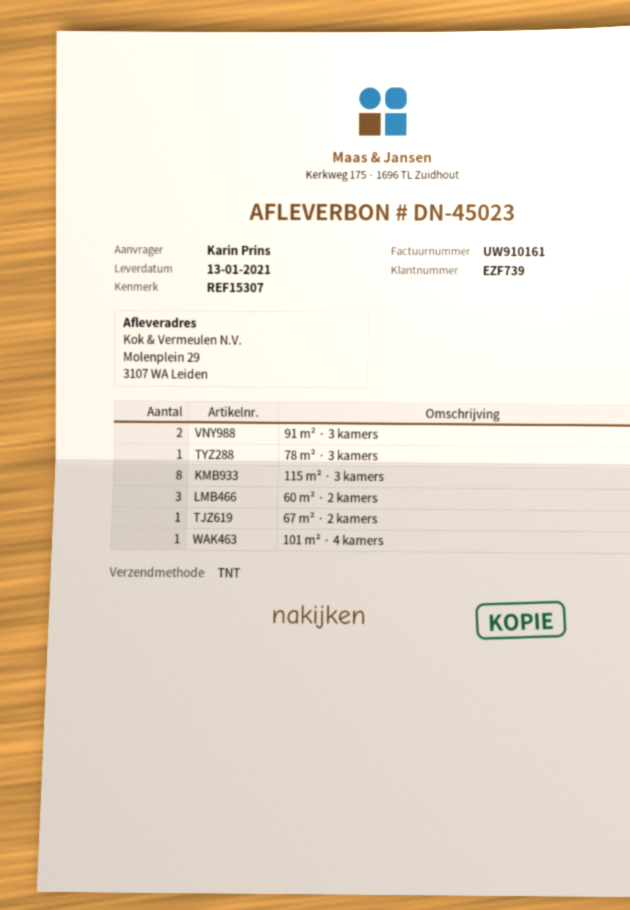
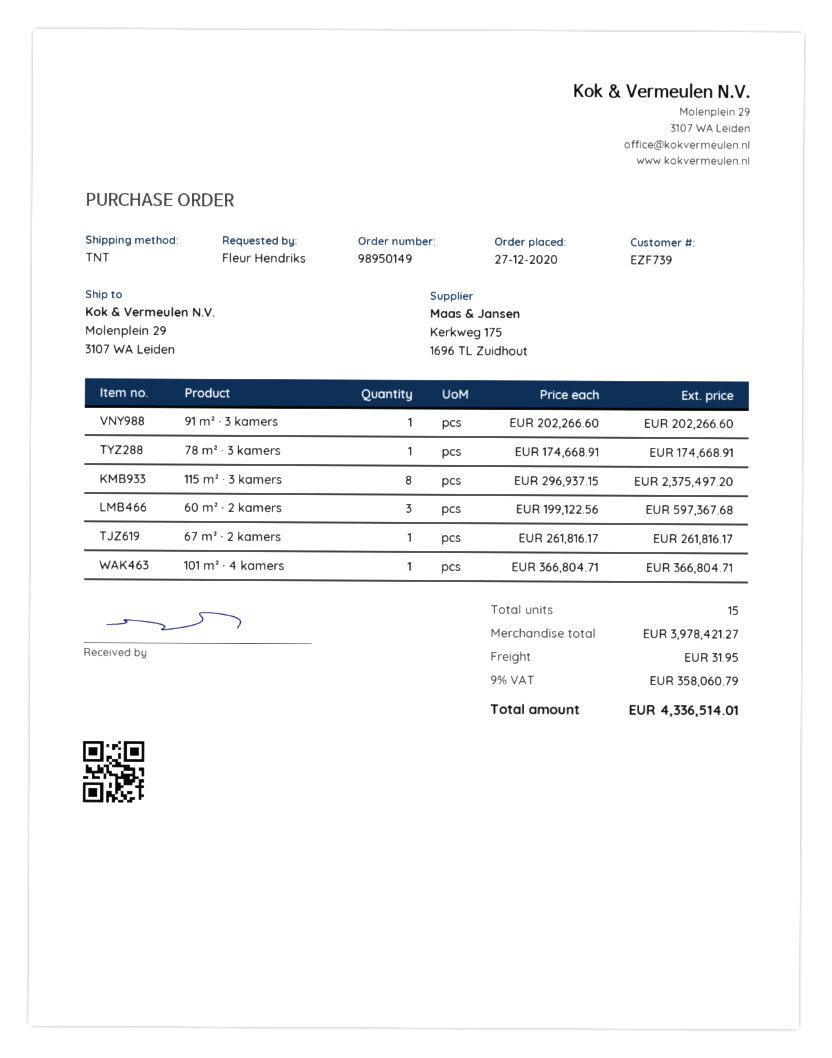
ordered by: Karin Prins -> Fleur Hendriks
91 m² · 3 kamers: 2 -> 1

